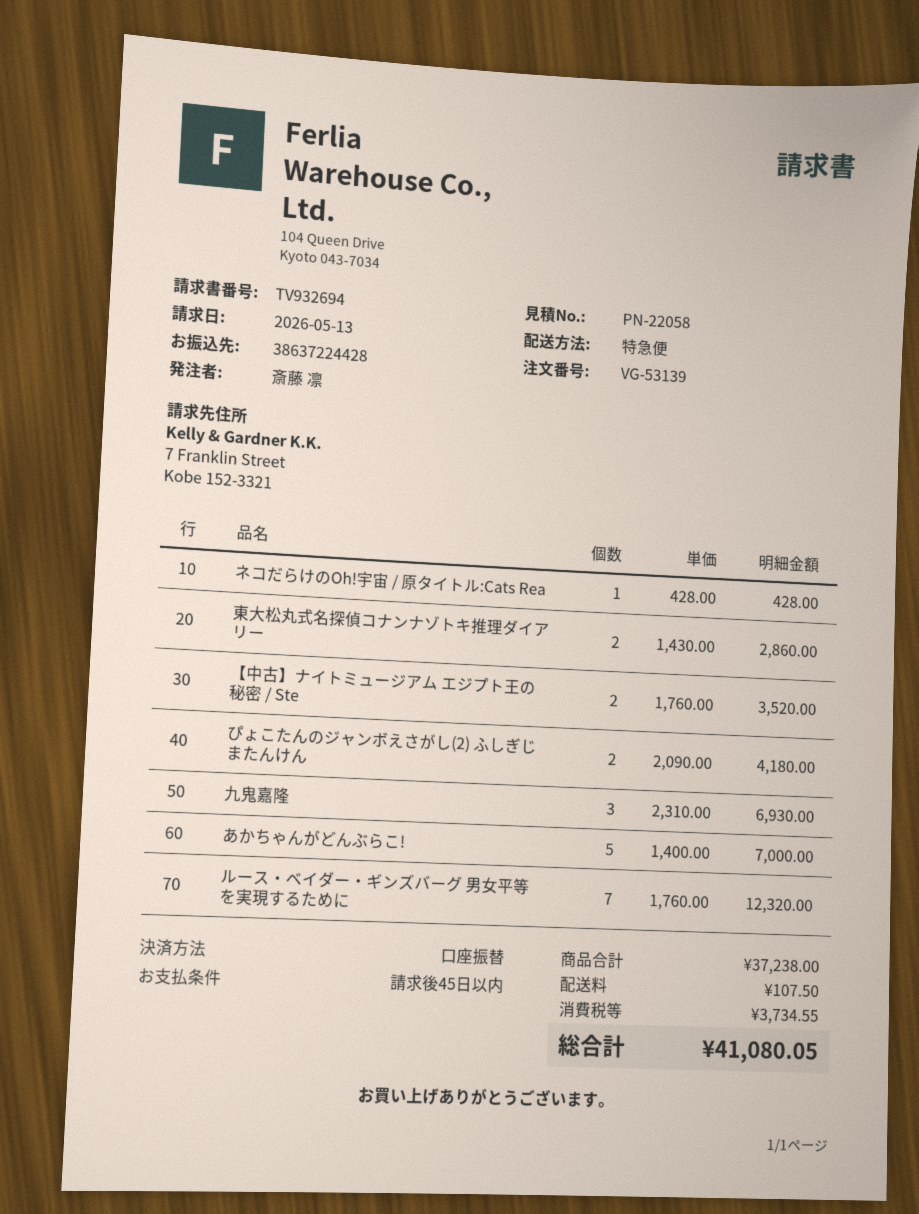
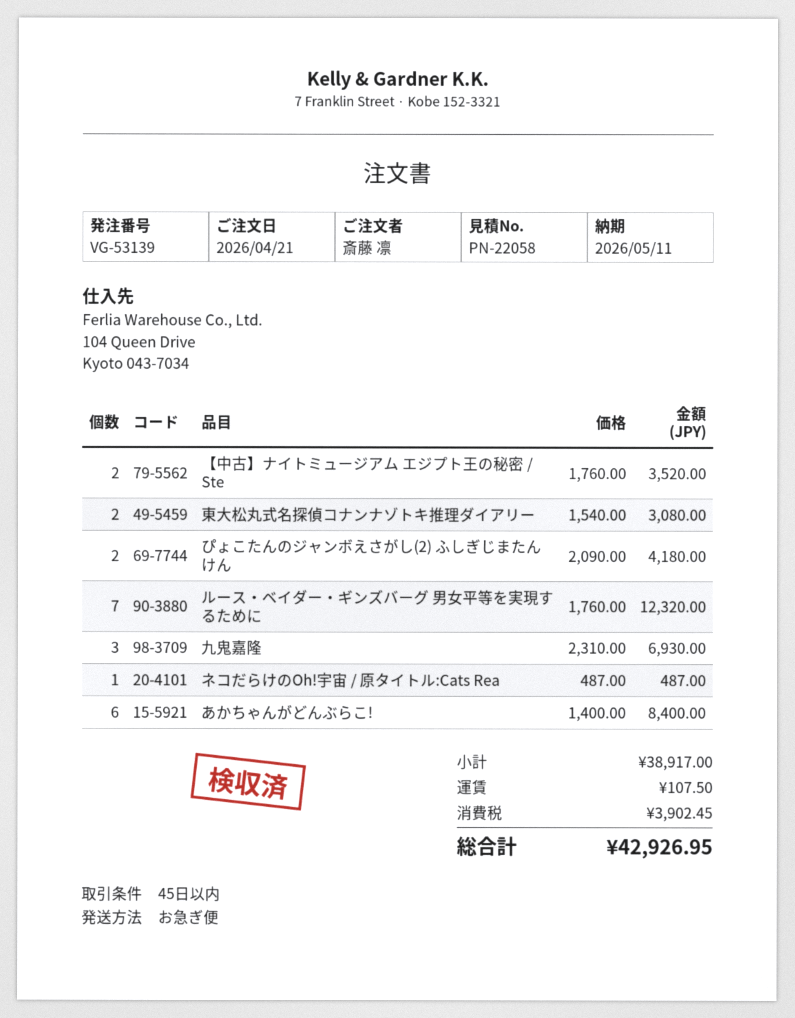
ネコだらけのOh!宇宙 / 原タイトル:Cats Rea: 1 x 428.00 = 428.00 -> 1 x 487.00 = 487.00
東大松丸式名探偵コナンナゾトキ推理ダイアリー: 2 x 1430.00 = 2860.00 -> 2 x 1540.00 = 3080.00
あかちゃんがどんぶらこ!: 5 x 1400.00 = 7000.00 -> 6 x 1400.00 = 8400.00
subtotal: 37238.00 -> 38917.00
tax: 3734.55 -> 3902.45
total: 41080.05 -> 42926.95

